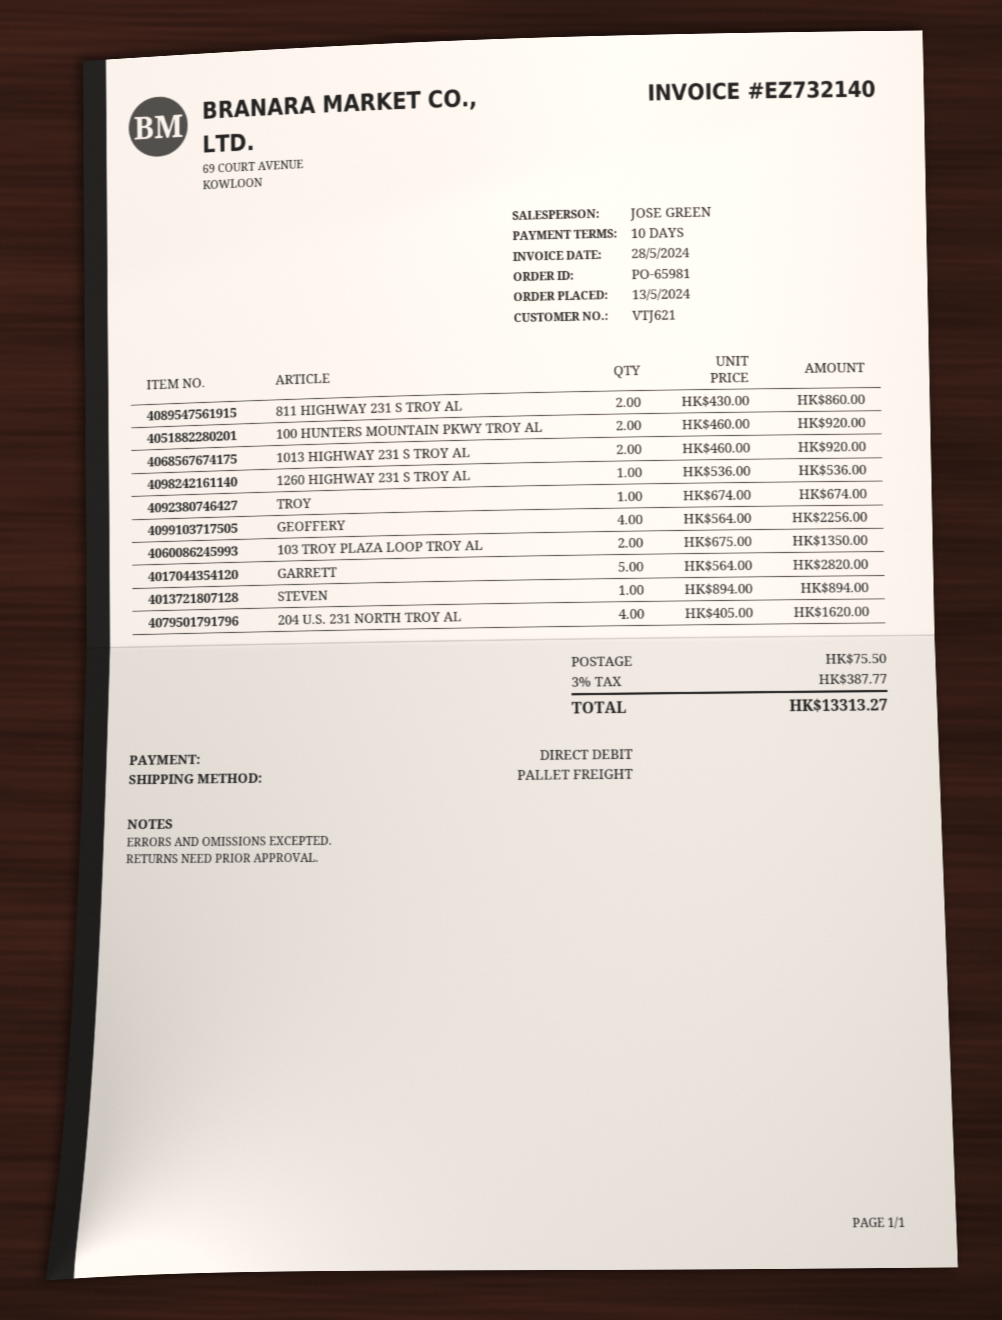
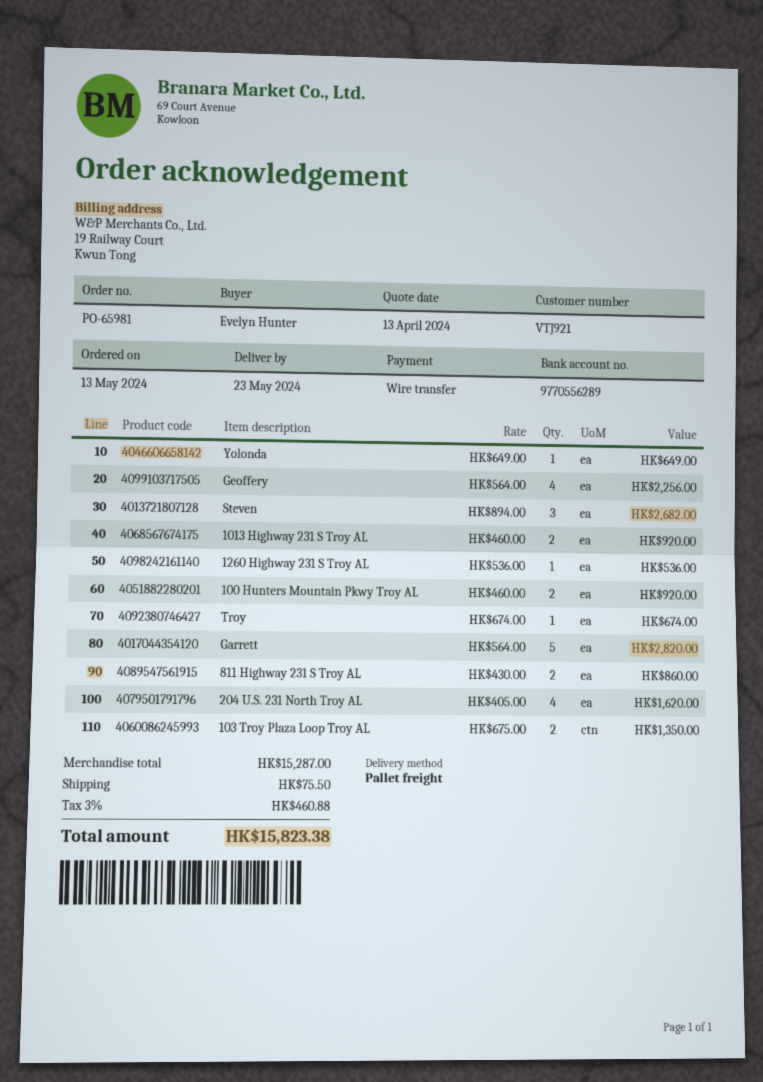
customer number: VTJ621 -> VTJ921
payment method: direct debit -> bank transfer
STEVEN: 1 x 894.00 = 894.00 -> 3 x 894.00 = 2682.00
Yolonda: none -> 1 x 649.00 = 649.00
tax: 3% = 387.77 -> 3% = 460.88
total: 13313.27 -> 15823.38

